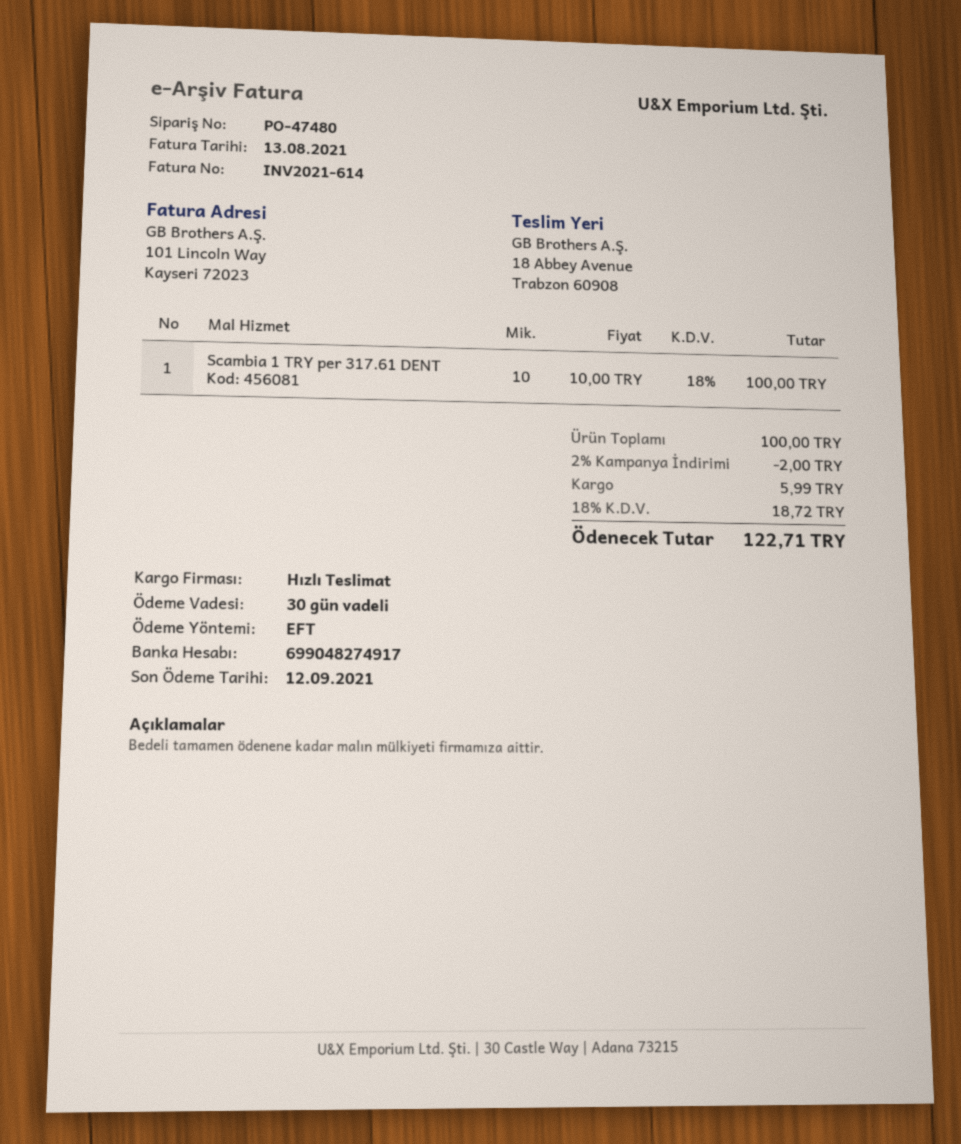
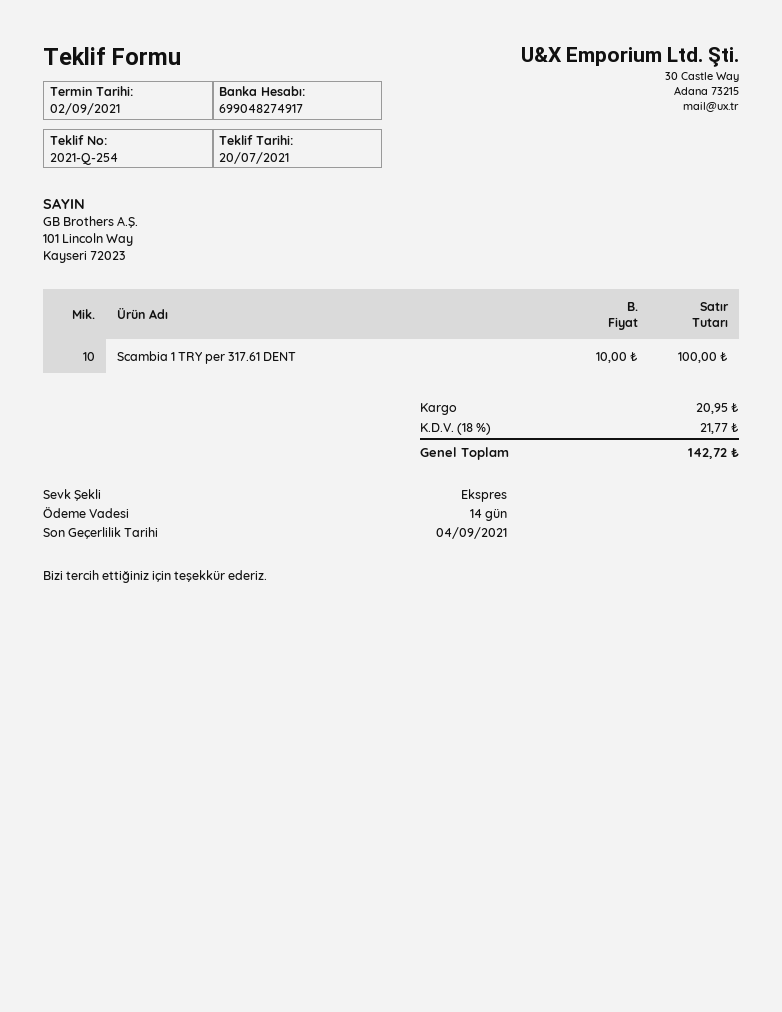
payment terms: 30 days -> 14 days
discount: 2% = 2.00 -> none
shipping: 5.99 -> 20.95
tax: 18% = 18.72 -> 18% = 21.77
total: 122.71 -> 142.72

